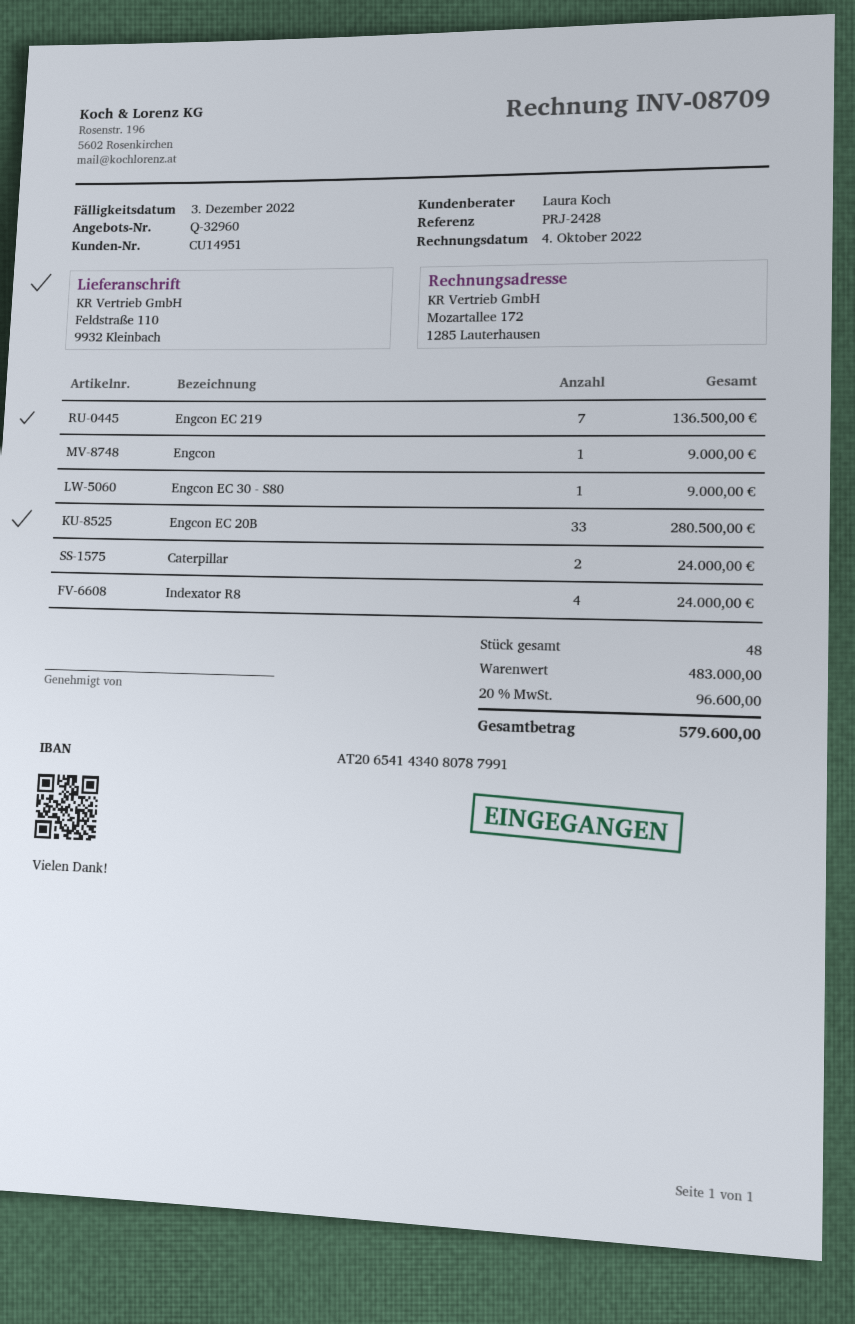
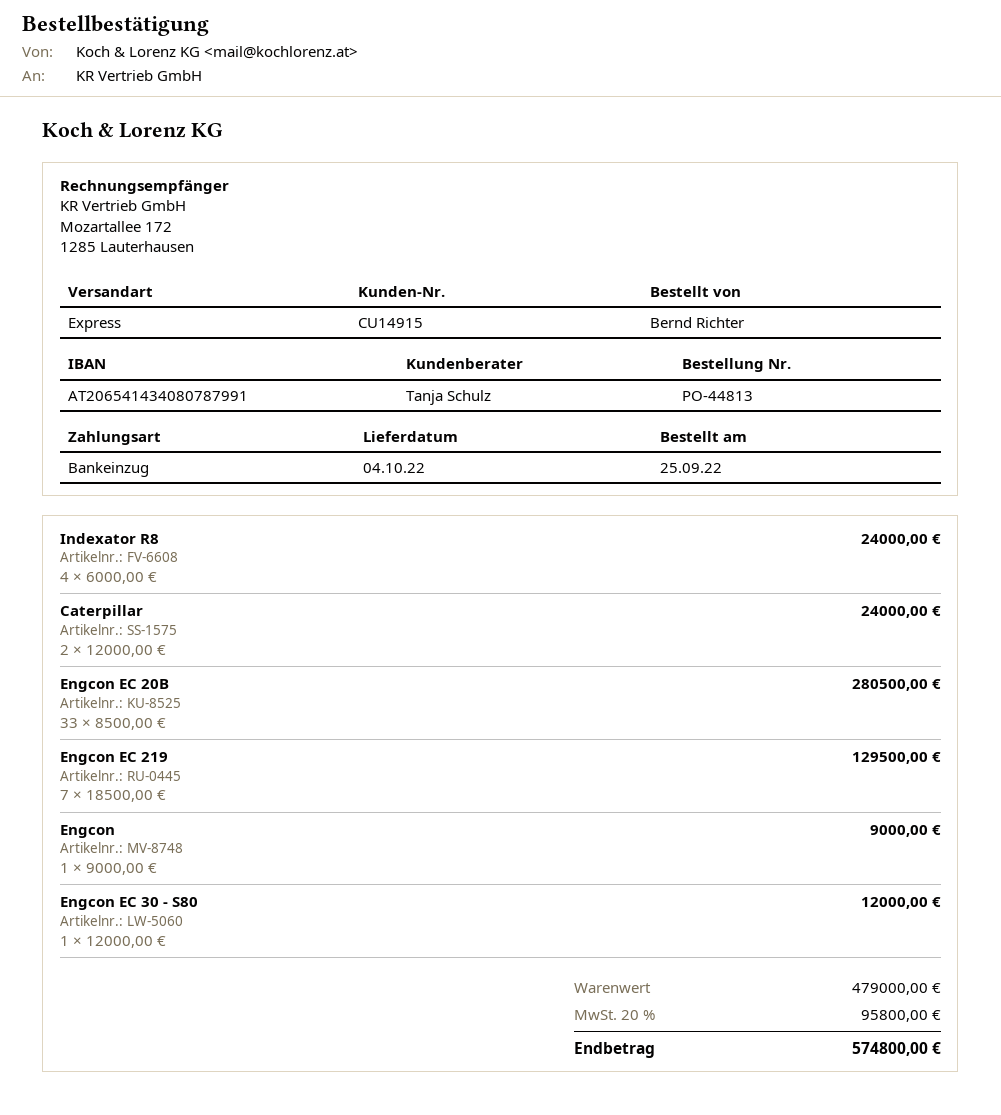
customer number: CU14951 -> CU14915
sales rep: Laura Koch -> Tanja Schulz
Engcon EC 219: 7 for 136500.00 -> 7 for 129500.00
Engcon EC 30 - S80: 1 for 9000.00 -> 1 for 12000.00
subtotal: 483000.00 -> 479000.00
tax: 20% = 96600.00 -> 20% = 95800.00
total: 579600.00 -> 574800.00

